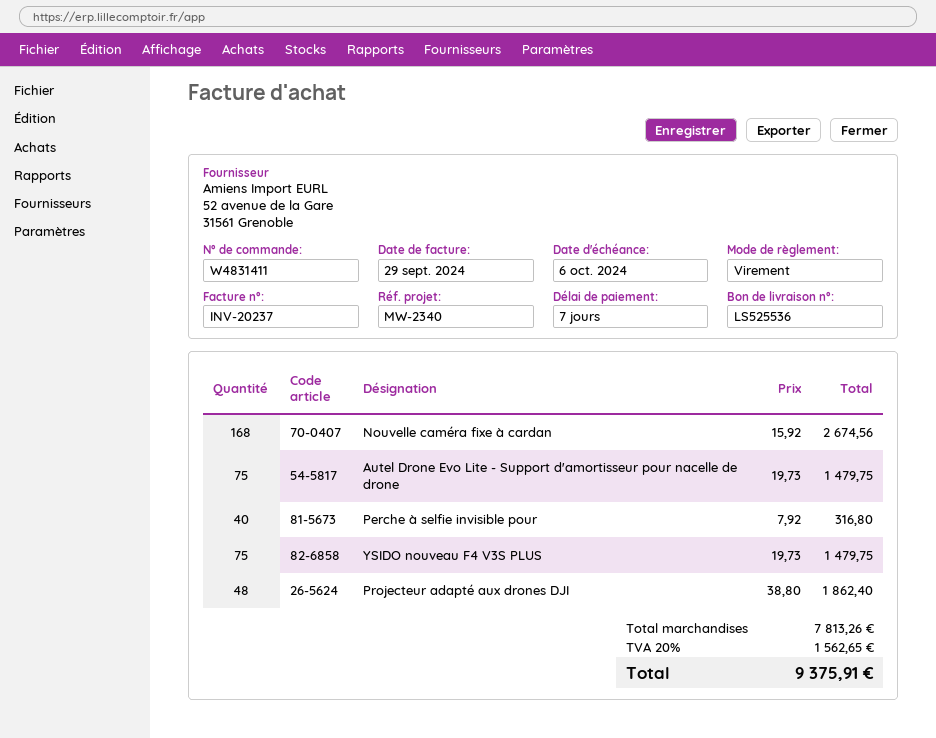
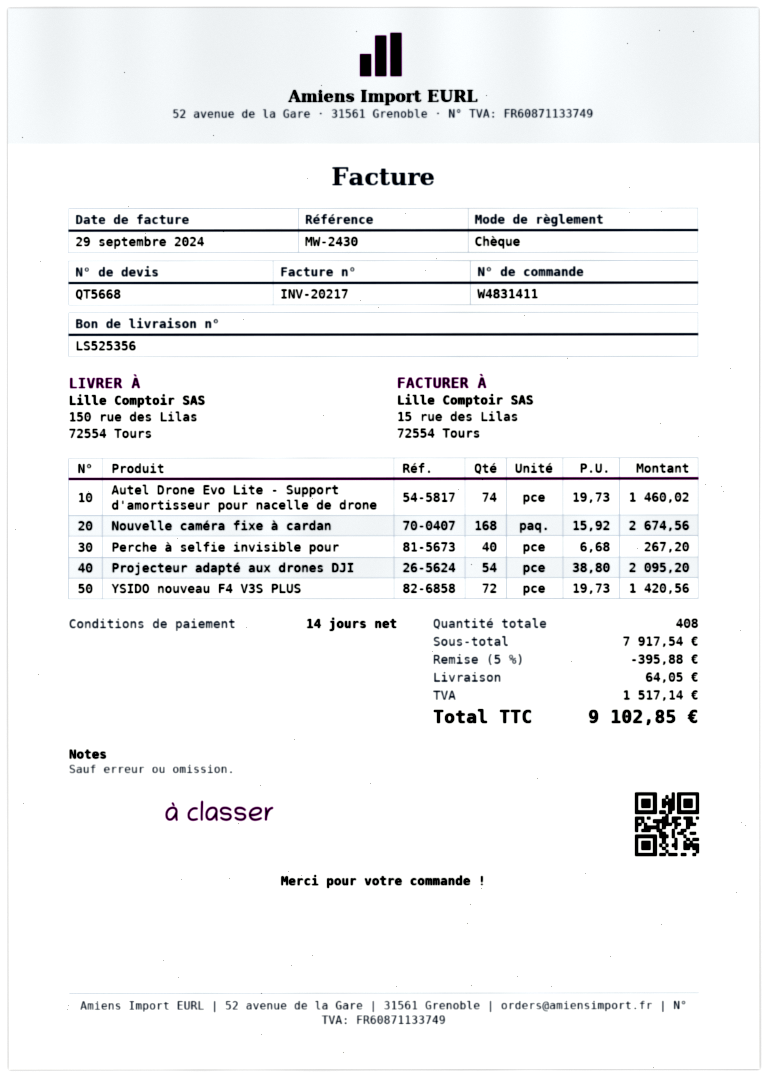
delivery note number: LS525536 -> LS525356
invoice number: INV-20237 -> INV-20217
payment terms: 7 days -> 14 days
reference: MW-2340 -> MW-2430
payment method: bank transfer -> cheque
Autel Drone Evo Lite - Support d'amortisseur pour nacelle de drone: 75 x 19.73 = 1479.75 -> 74 x 19.73 = 1460.02
Perche à selfie invisible pour: 40 x 7.92 = 316.80 -> 40 x 6.68 = 267.20
YSIDO nouveau F4 V3S PLUS: 75 x 19.73 = 1479.75 -> 72 x 19.73 = 1420.56
Projecteur adapté aux drones DJI: 48 x 38.80 = 1862.40 -> 54 x 38.80 = 2095.20
subtotal: 7813.26 -> 7917.54
discount: none -> 5% = 395.88
shipping: none -> 64.05
tax: 1562.65 -> 1517.14
total: 9375.91 -> 9102.85

